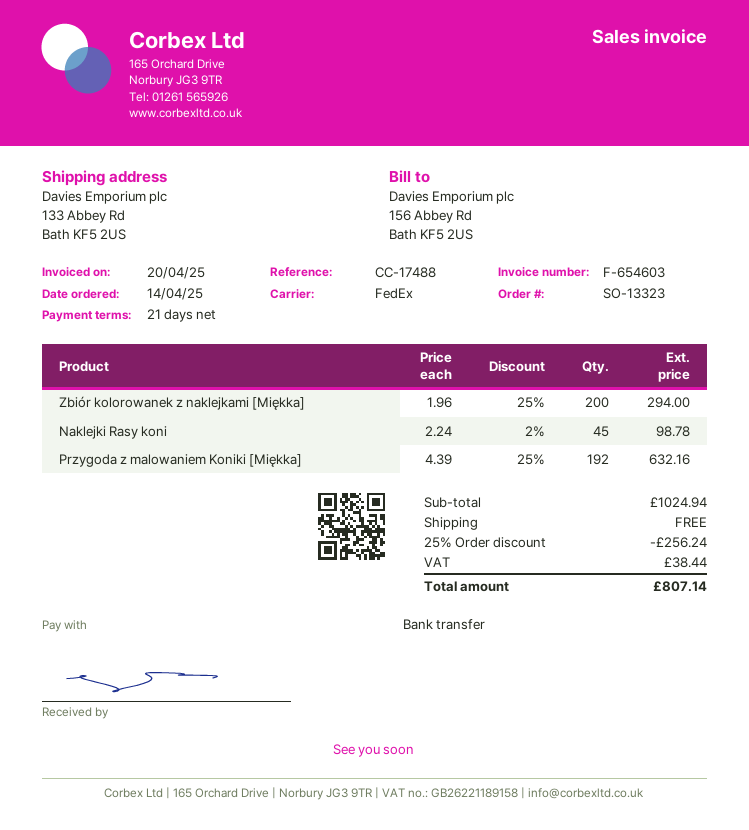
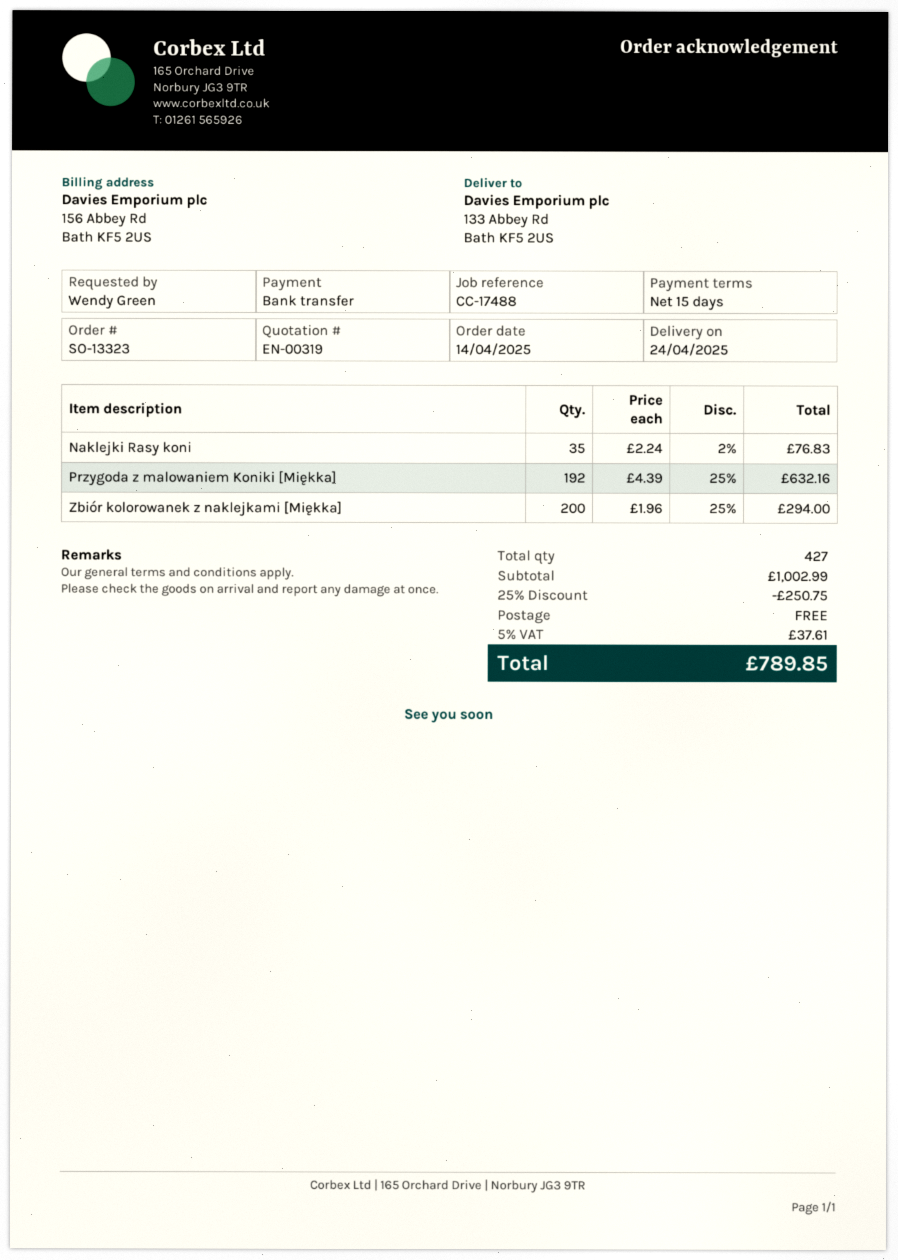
payment terms: 21 days -> 15 days
Naklejki Rasy koni: 45 x 2.24 - 2% = 98.78 -> 35 x 2.24 - 2% = 76.83
subtotal: 1024.94 -> 1002.99
discount: 25% = 256.24 -> 25% = 250.75
tax: 38.44 -> 37.61
total: 807.14 -> 789.85

